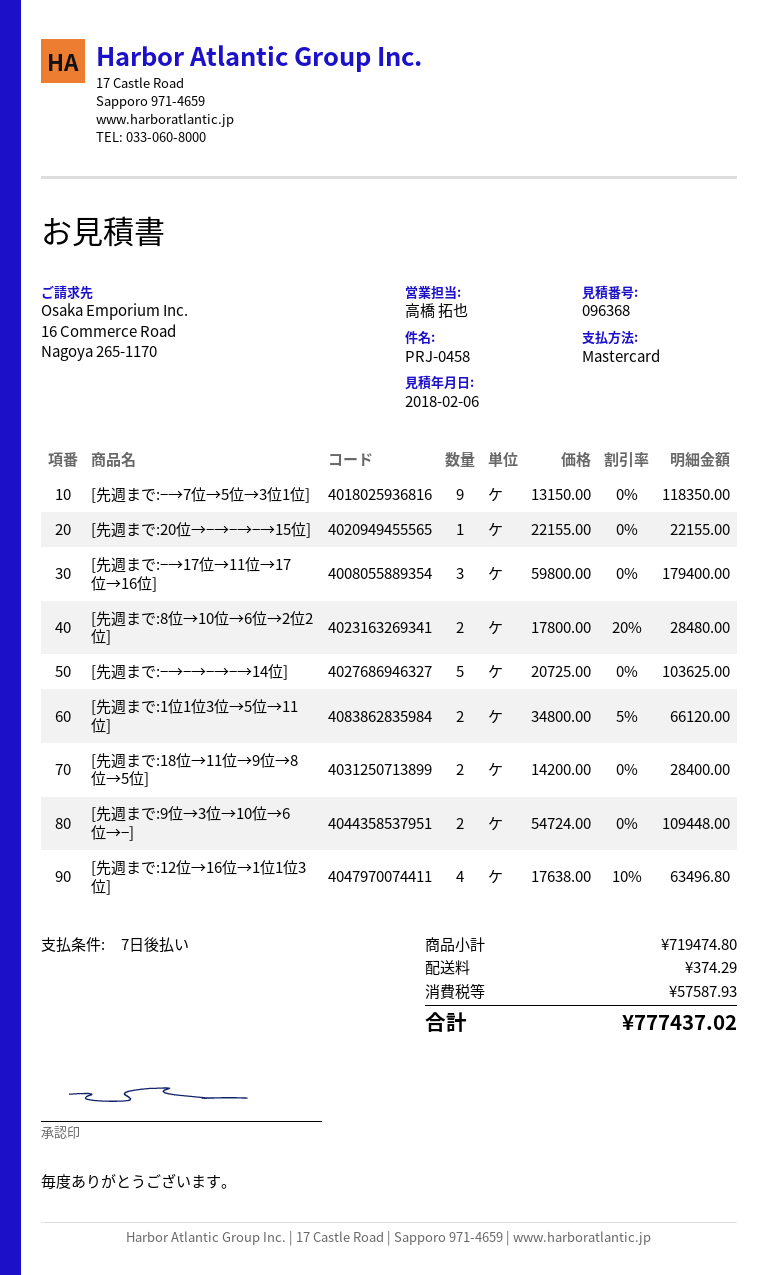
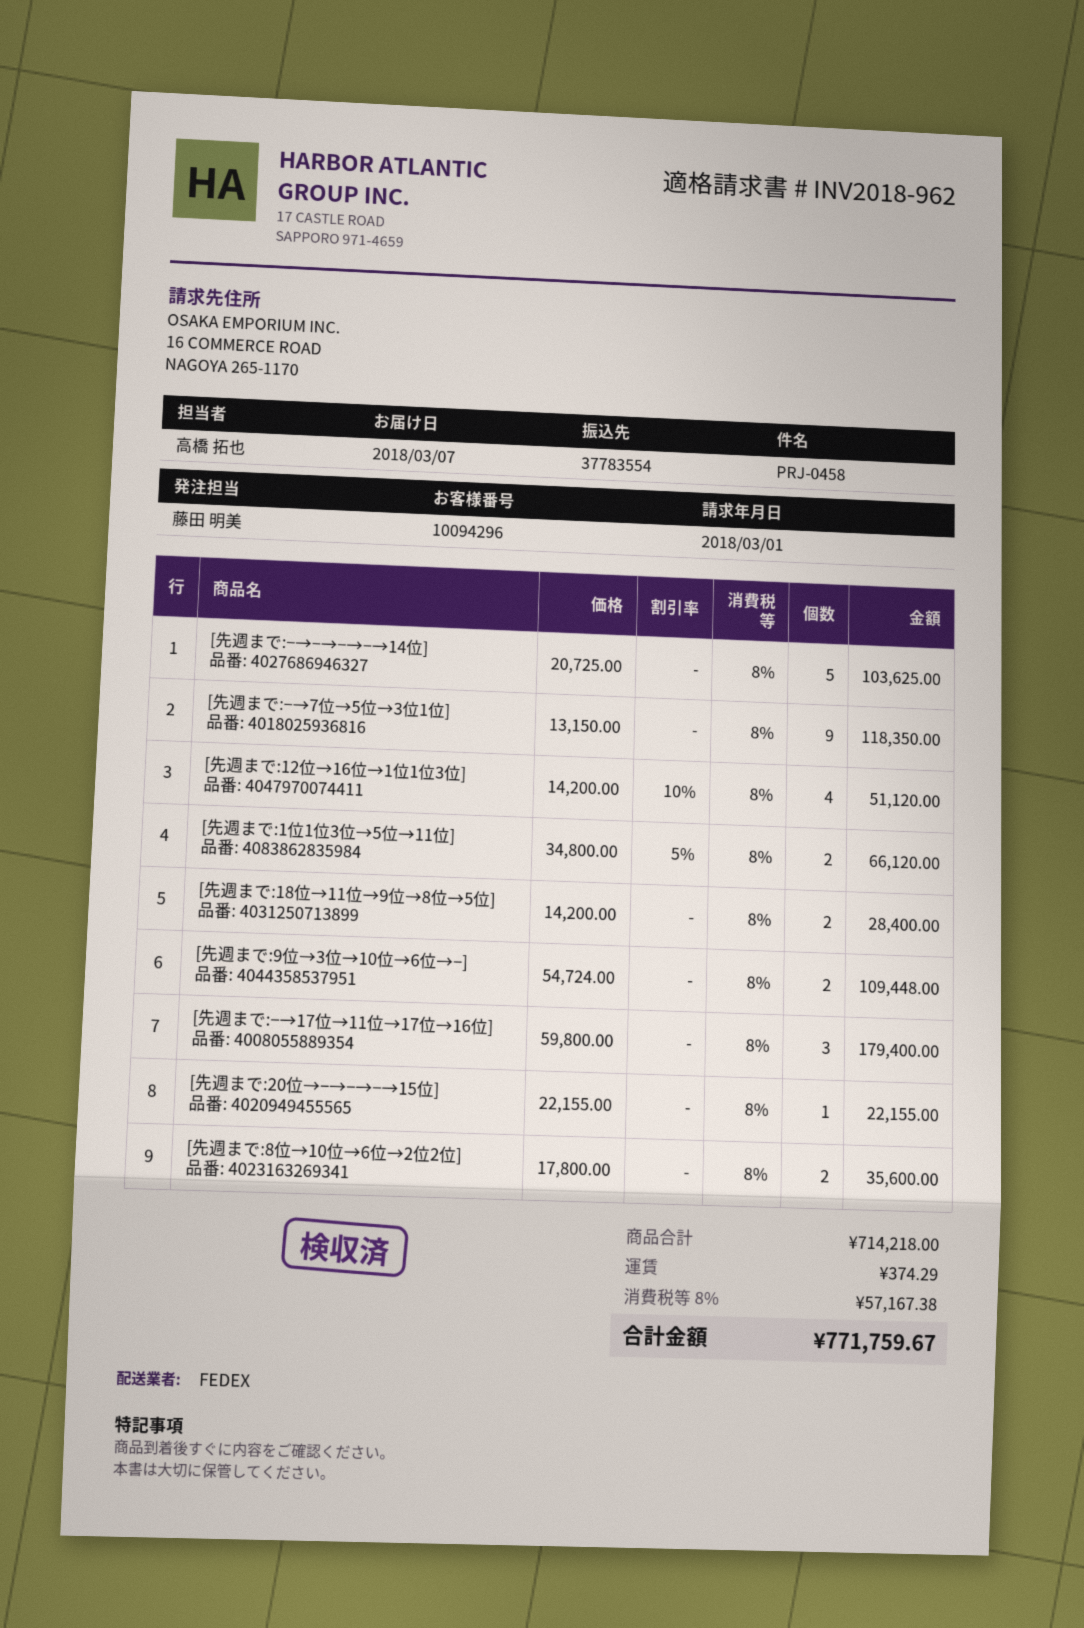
[先週まで:8位→10位→6位→2位2位]: 2 x 17800.00 - 20% = 28480.00 -> 2 x 17800.00 = 35600.00
[先週まで:12位→16位→1位1位3位]: 4 x 17638.00 - 10% = 63496.80 -> 4 x 14200.00 - 10% = 51120.00
subtotal: 719474.80 -> 714218.00
tax: 57587.93 -> 57167.38
total: 777437.02 -> 771759.67

